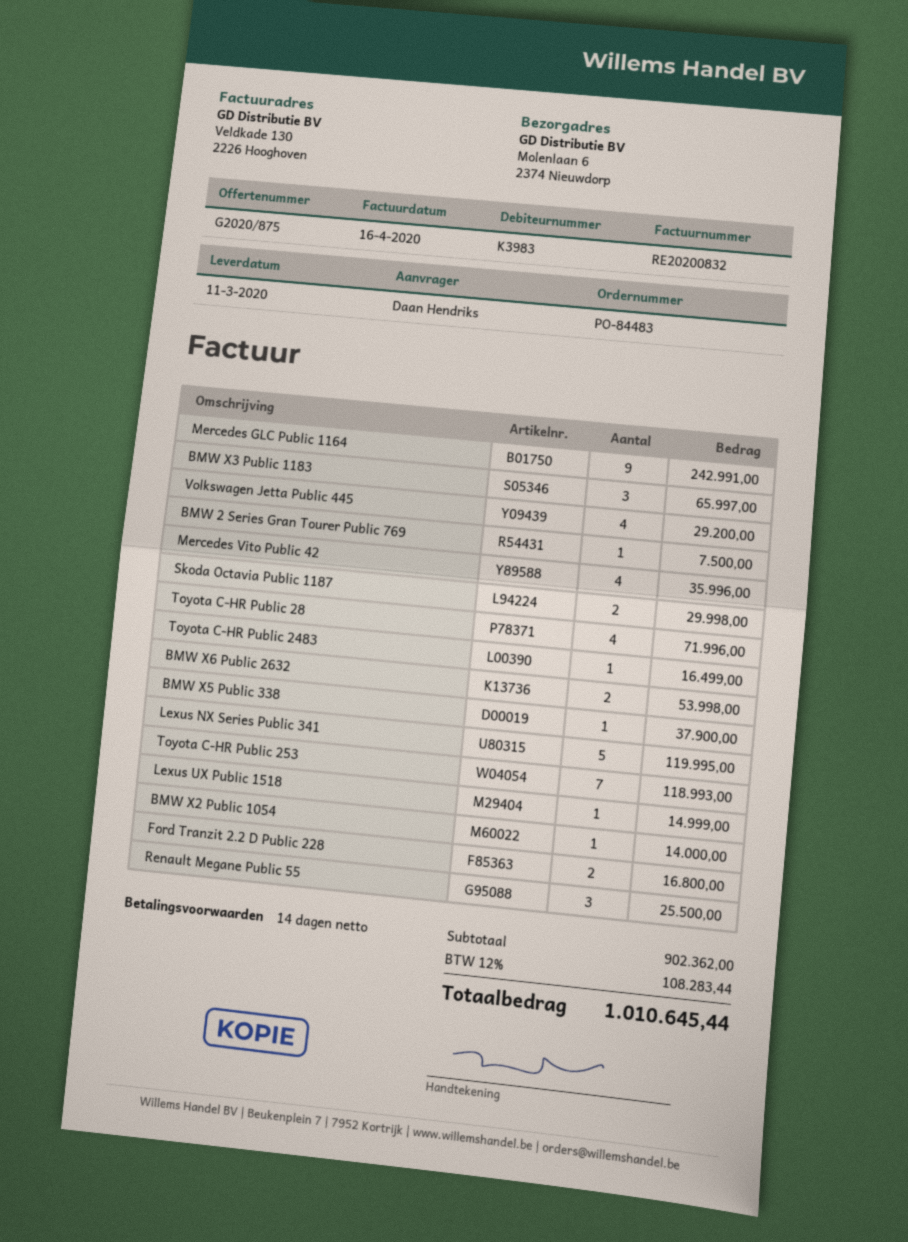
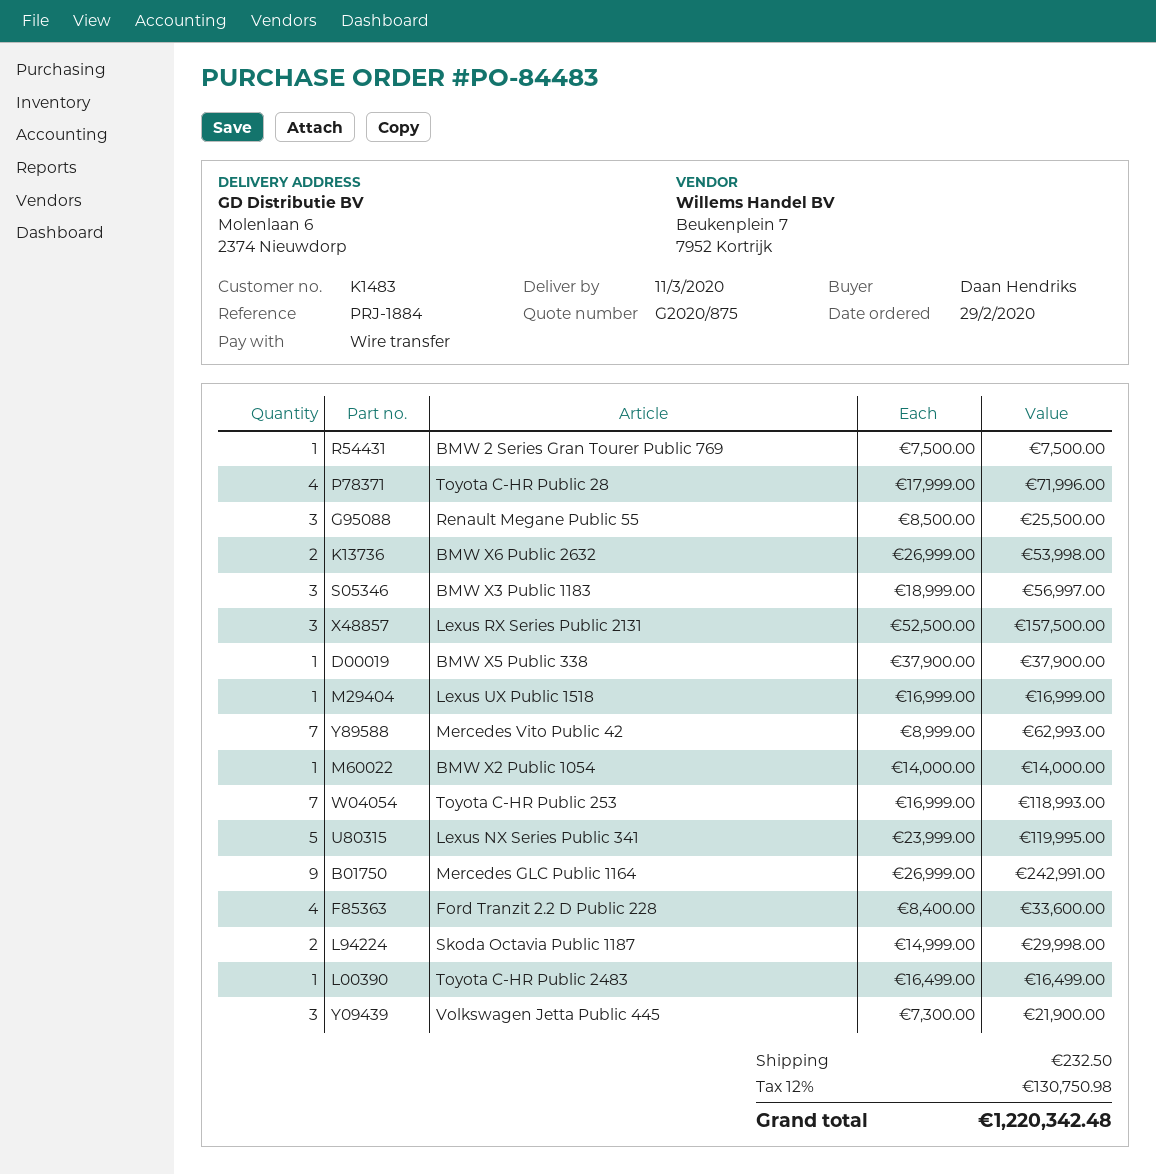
customer number: K3983 -> K1483
BMW X3 Public 1183: 3 for 65997.00 -> 3 for 56997.00
Volkswagen Jetta Public 445: 4 for 29200.00 -> 3 for 21900.00
Mercedes Vito Public 42: 4 for 35996.00 -> 7 for 62993.00
Lexus UX Public 1518: 1 for 14999.00 -> 1 for 16999.00
Ford Tranzit 2.2 D Public 228: 2 for 16800.00 -> 4 for 33600.00
Lexus RX Series Public 2131: none -> 3 for 157500.00
shipping: none -> 232.50
tax: 12% = 108283.44 -> 12% = 130750.98
total: 1010645.44 -> 1220342.48

